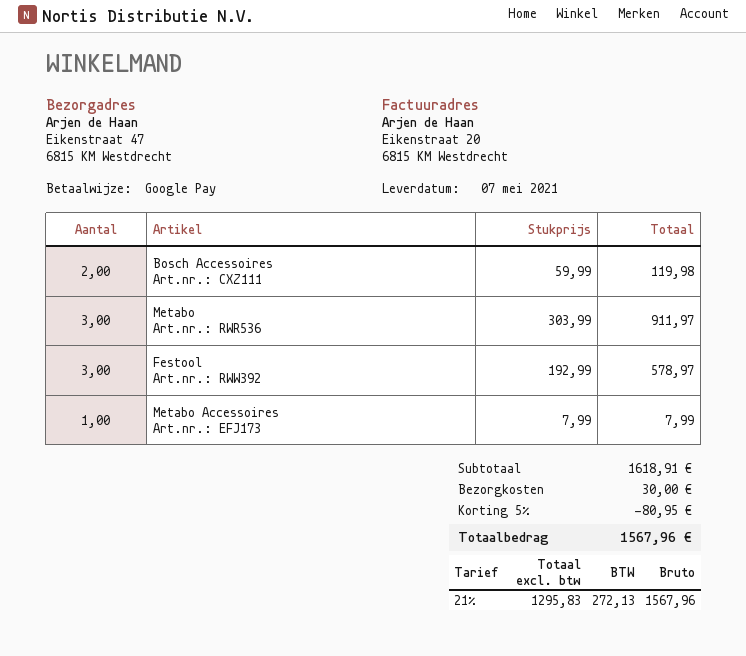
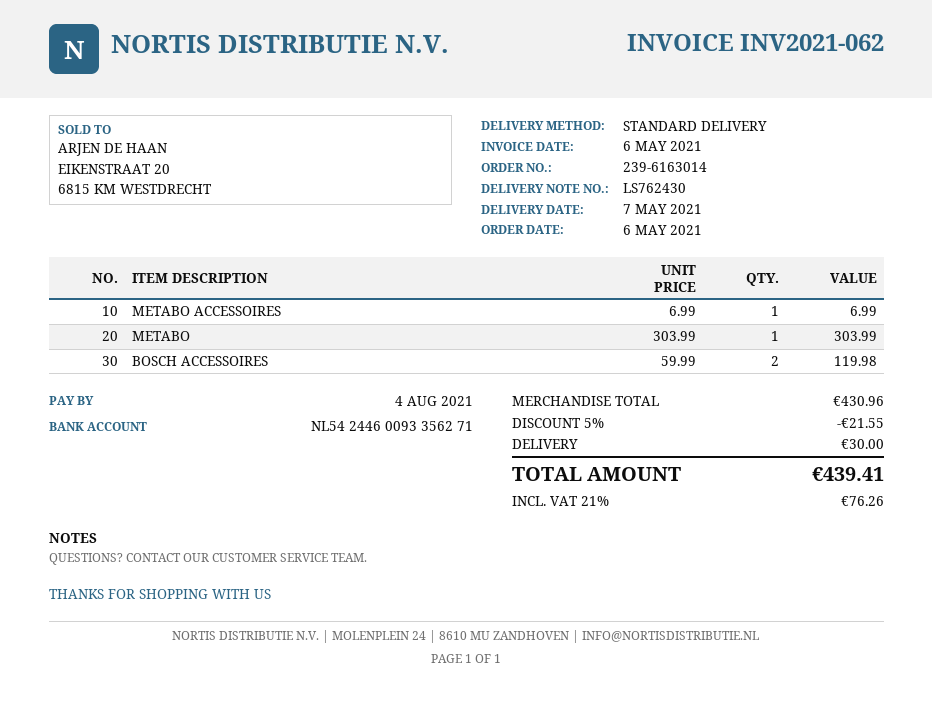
Metabo: 3 x 303.99 = 911.97 -> 1 x 303.99 = 303.99
Festool: 3 x 192.99 = 578.97 -> none
Metabo Accessoires: 1 x 7.99 = 7.99 -> 1 x 6.99 = 6.99
subtotal: 1618.91 -> 430.96
discount: 5% = 80.95 -> 5% = 21.55
tax: 21% = 272.13 -> 21% = 76.26
total: 1567.96 -> 439.41

